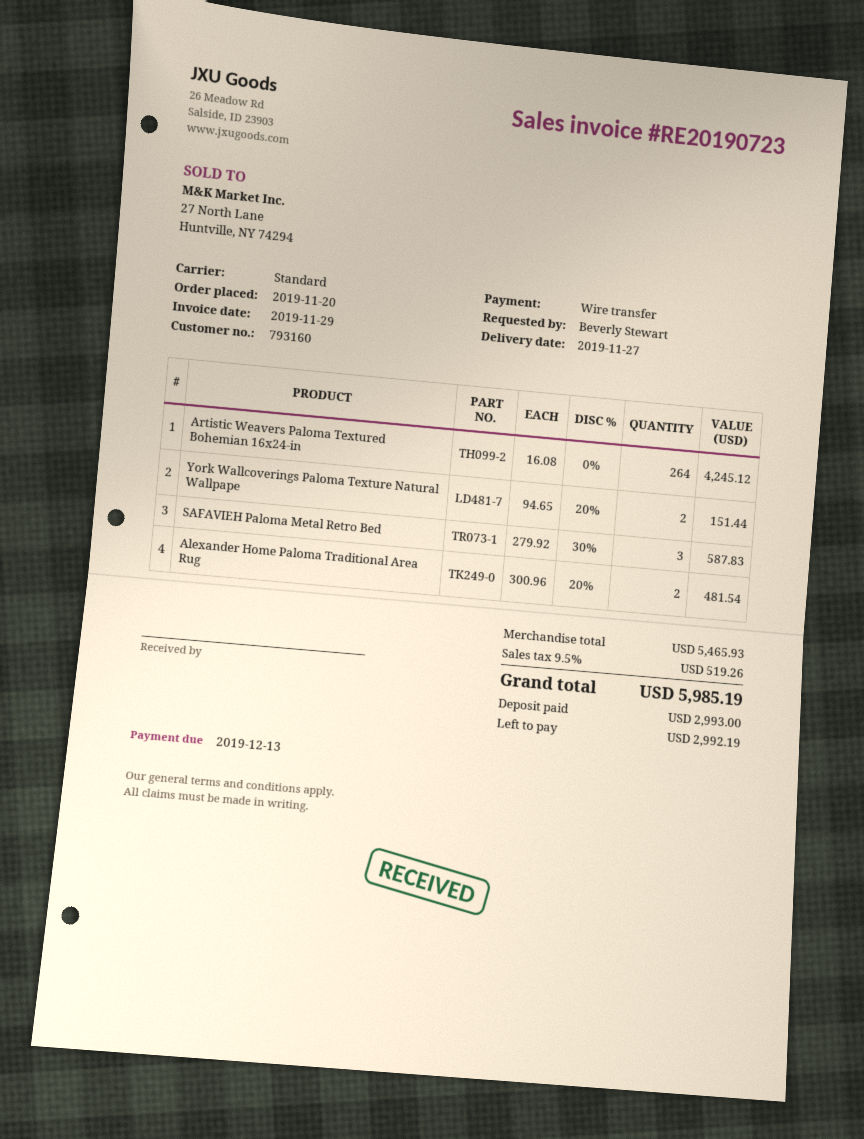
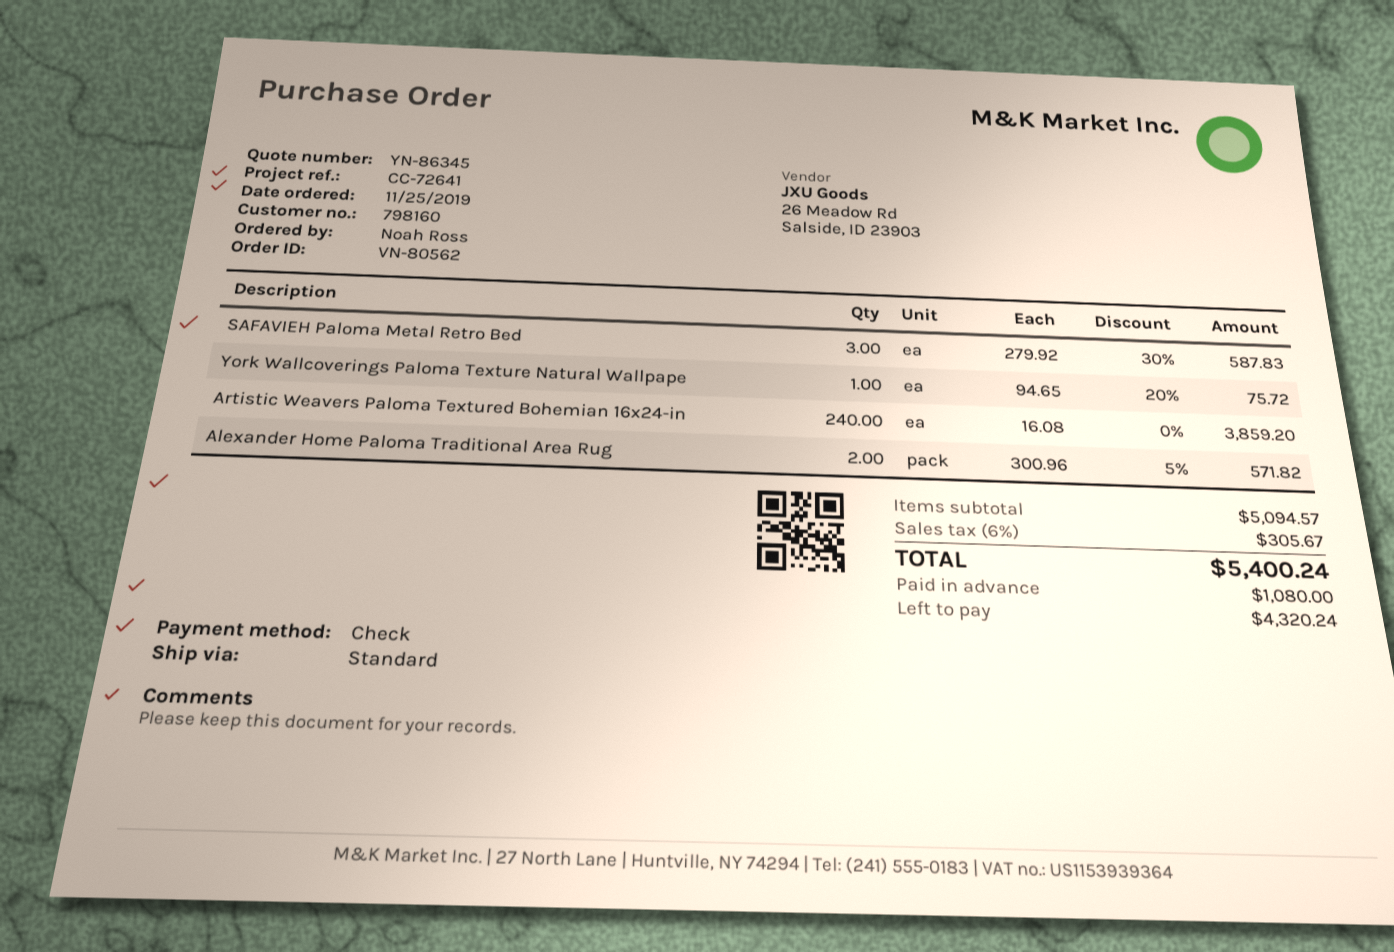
order date: 2019-11-20 -> 2019-11-25
customer number: 793160 -> 798160
ordered by: Beverly Stewart -> Noah Ross
payment method: bank transfer -> cheque
Artistic Weavers Paloma Textured Bohemian 16x24-in: 264 x 16.08 = 4245.12 -> 240 x 16.08 = 3859.20
York Wallcoverings Paloma Texture Natural Wallpape: 2 x 94.65 - 20% = 151.44 -> 1 x 94.65 - 20% = 75.72
Alexander Home Paloma Traditional Area Rug: 2 x 300.96 - 20% = 481.54 -> 2 x 300.96 - 5% = 571.82
subtotal: 5465.93 -> 5094.57
tax: 9.5% = 519.26 -> 6% = 305.67
total: 5985.19 -> 5400.24
deposit: 2993.00 -> 1080.00
balance: 2992.19 -> 4320.24

